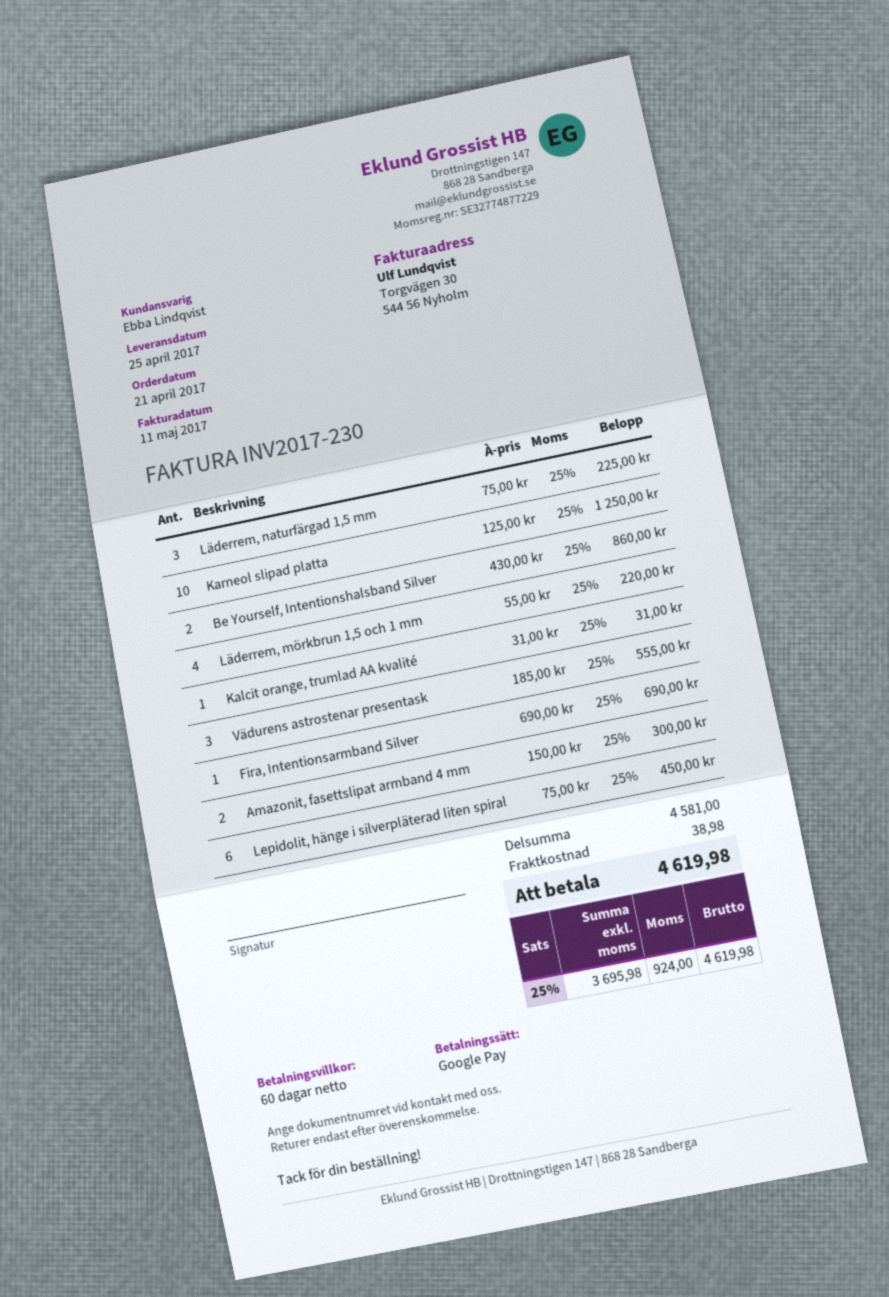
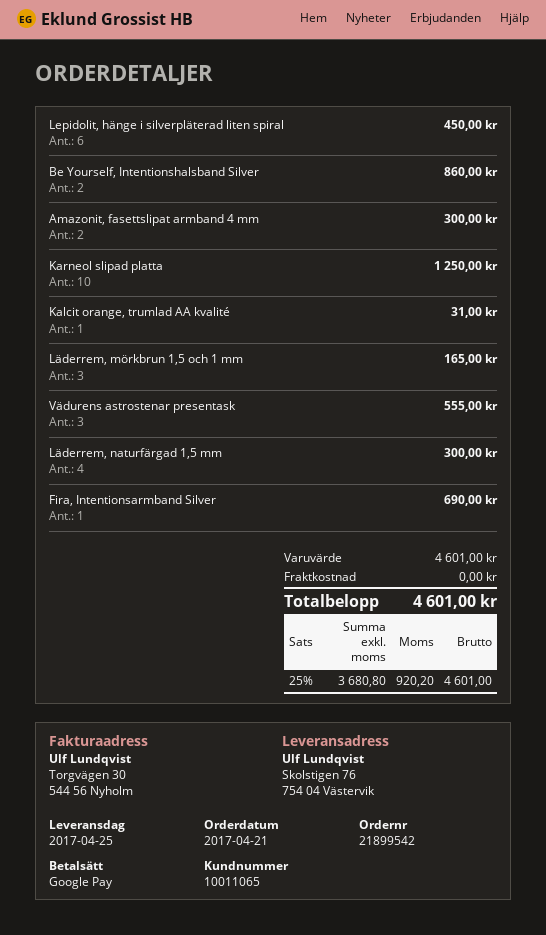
Läderrem, naturfärgad 1,5 mm: 3 for 225.00 -> 4 for 300.00
Läderrem, mörkbrun 1,5 och 1 mm: 4 for 220.00 -> 3 for 165.00
subtotal: 4581.00 -> 4601.00
shipping: 38.98 -> 0.00
net: 3695.98 -> 3680.80
tax: 25% = 924.00 -> 25% = 920.20
total: 4619.98 -> 4601.00

